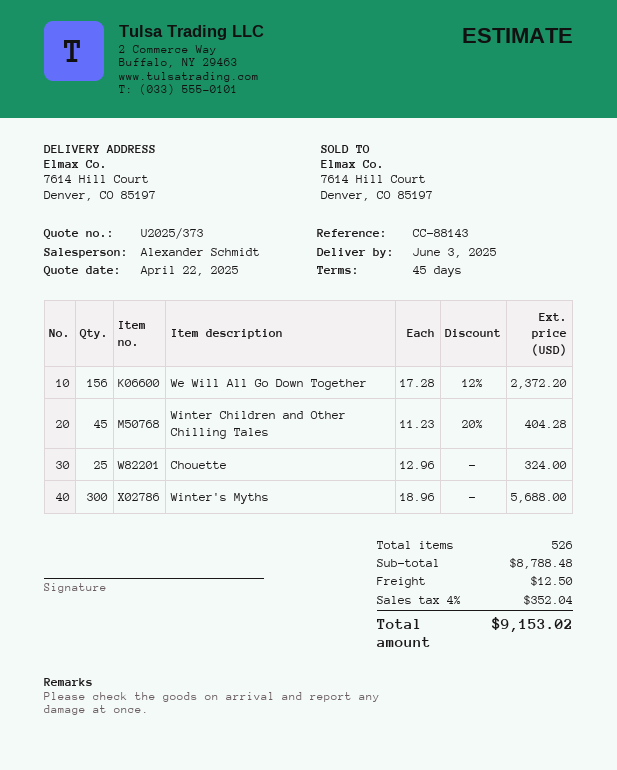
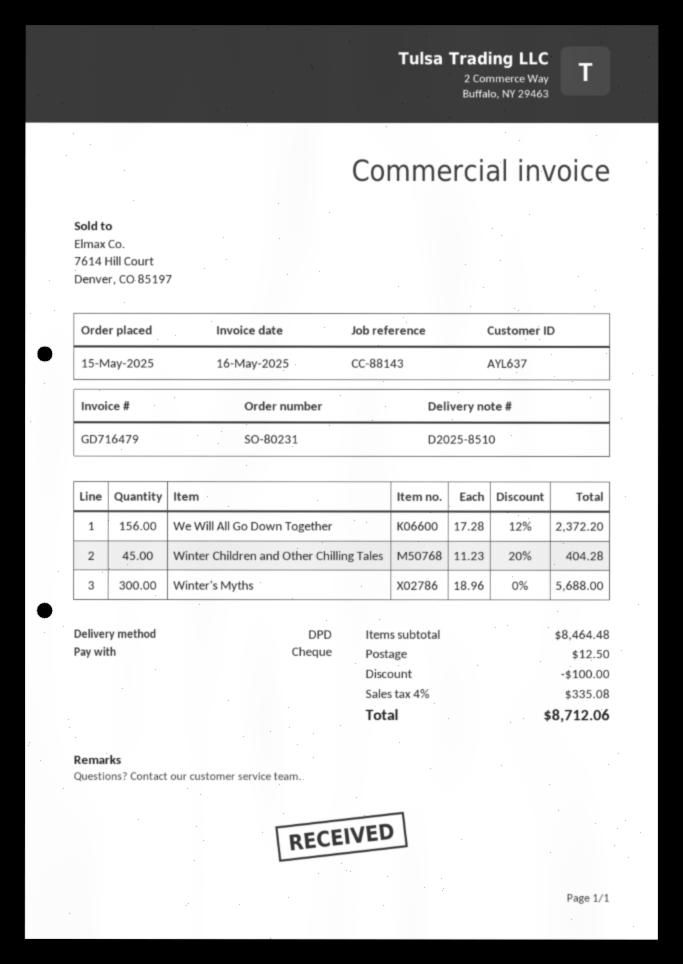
Chouette: 25 x 12.96 = 324.00 -> none
subtotal: 8788.48 -> 8464.48
discount: none -> 100.00
tax: 4% = 352.04 -> 4% = 335.08
total: 9153.02 -> 8712.06

